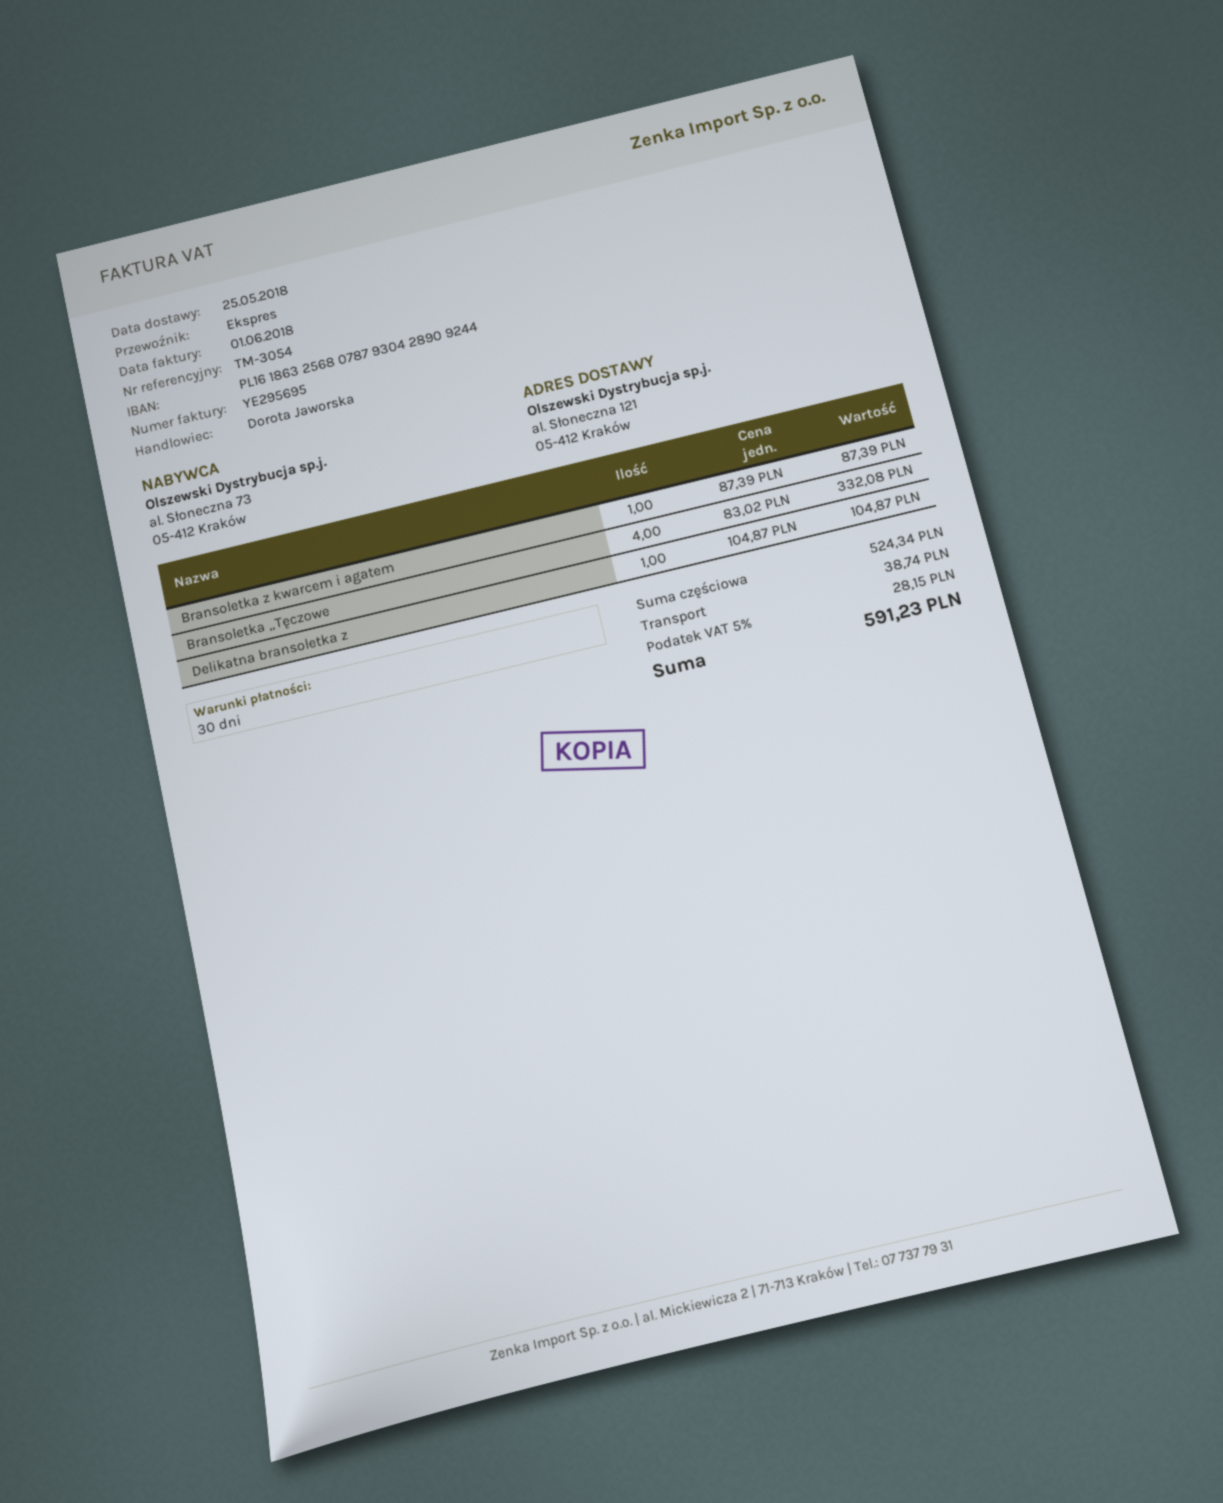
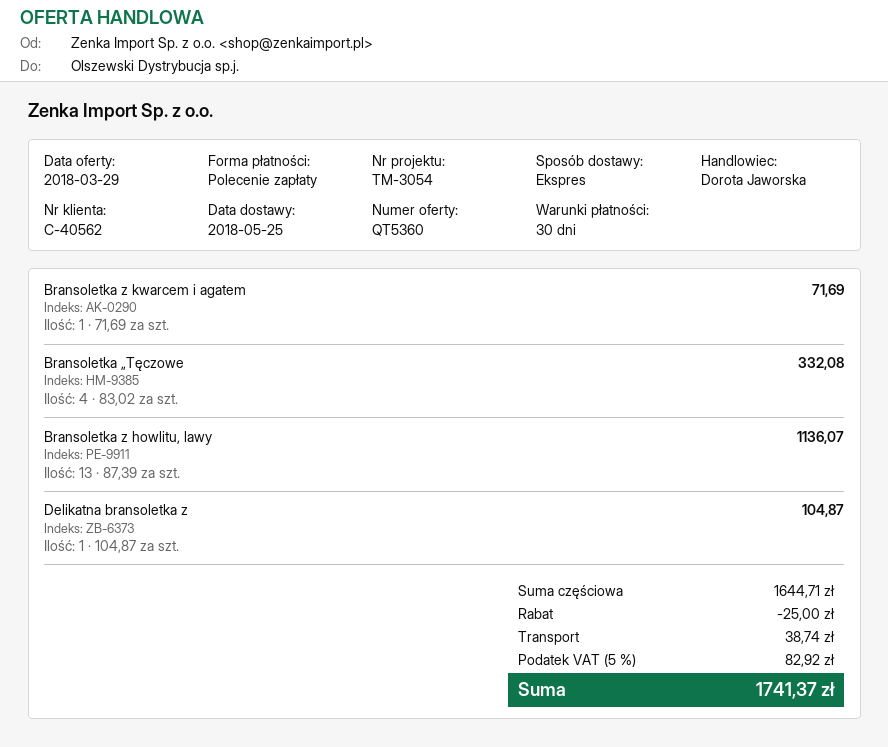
Bransoletka z kwarcem i agatem: 1 x 87.39 = 87.39 -> 1 x 71.69 = 71.69
Bransoletka z howlitu, lawy: none -> 13 x 87.39 = 1136.07
subtotal: 524.34 -> 1644.71
discount: none -> 25.00
tax: 5% = 28.15 -> 5% = 82.92
total: 591.23 -> 1741.37

